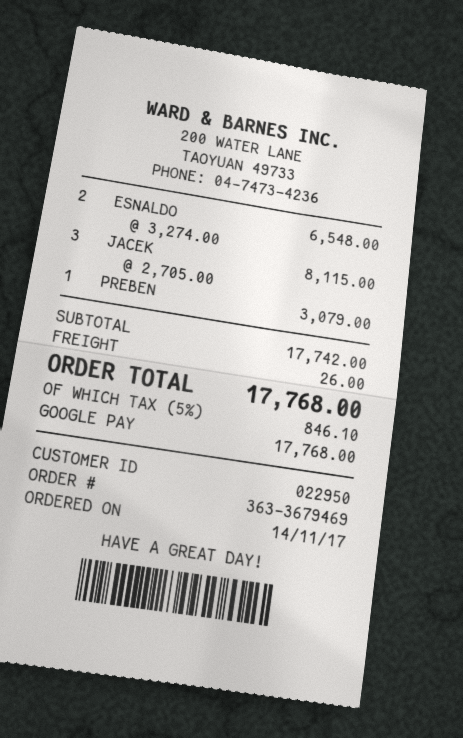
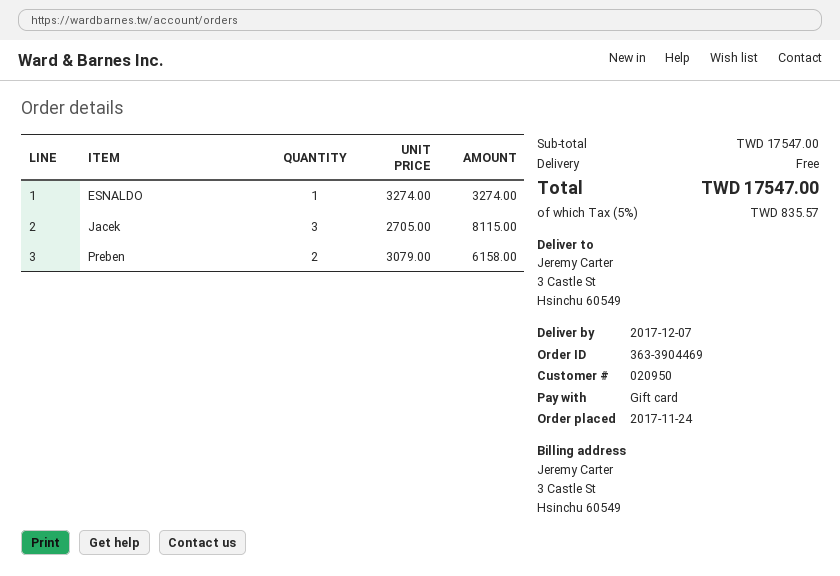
order number: 363-3679469 -> 363-3904469
order date: 2017-11-14 -> 2017-11-24
customer number: 022950 -> 020950
payment method: Google Pay -> gift card
ESNALDO: 2 x 3274.00 = 6548.00 -> 1 x 3274.00 = 3274.00
PREBEN: 1 x 3079.00 = 3079.00 -> 2 x 3079.00 = 6158.00
subtotal: 17742.00 -> 17547.00
shipping: 26.00 -> 0.00
tax: 5% = 846.10 -> 5% = 835.57
total: 17768.00 -> 17547.00

